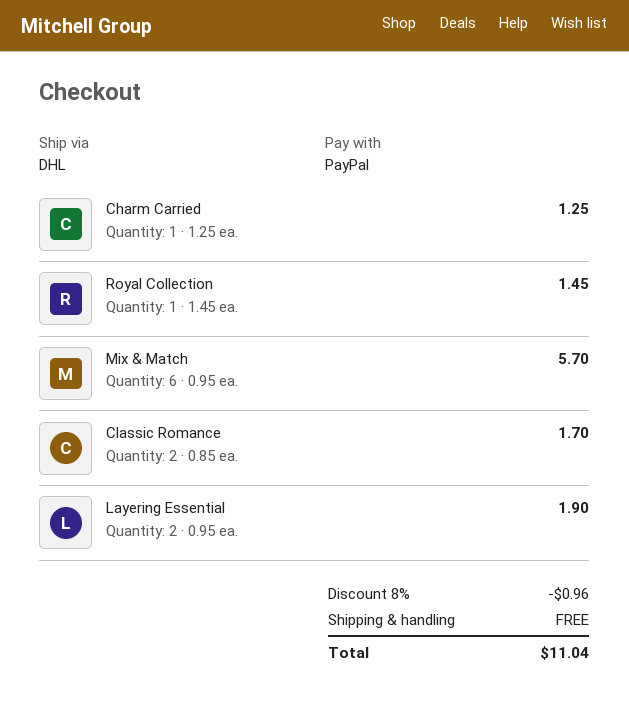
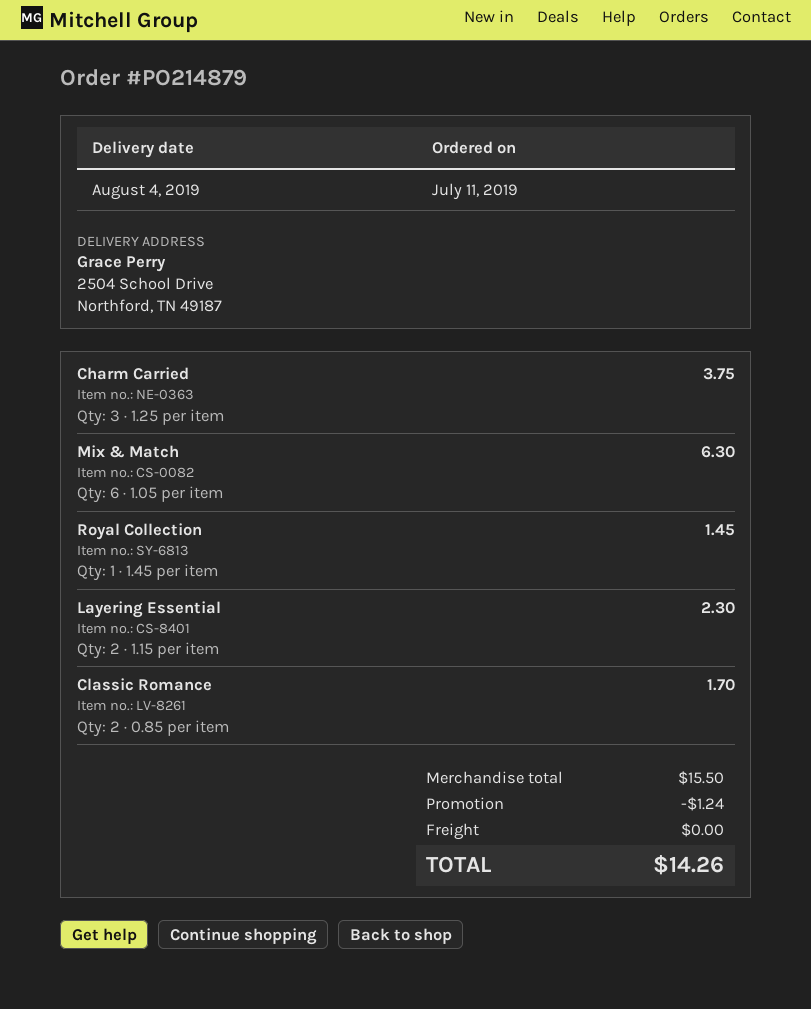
Charm Carried: 1 x 1.25 = 1.25 -> 3 x 1.25 = 3.75
Mix & Match: 6 x 0.95 = 5.70 -> 6 x 1.05 = 6.30
Layering Essential: 2 x 0.95 = 1.90 -> 2 x 1.15 = 2.30
discount: 0.96 -> 1.24
total: 11.04 -> 14.26

